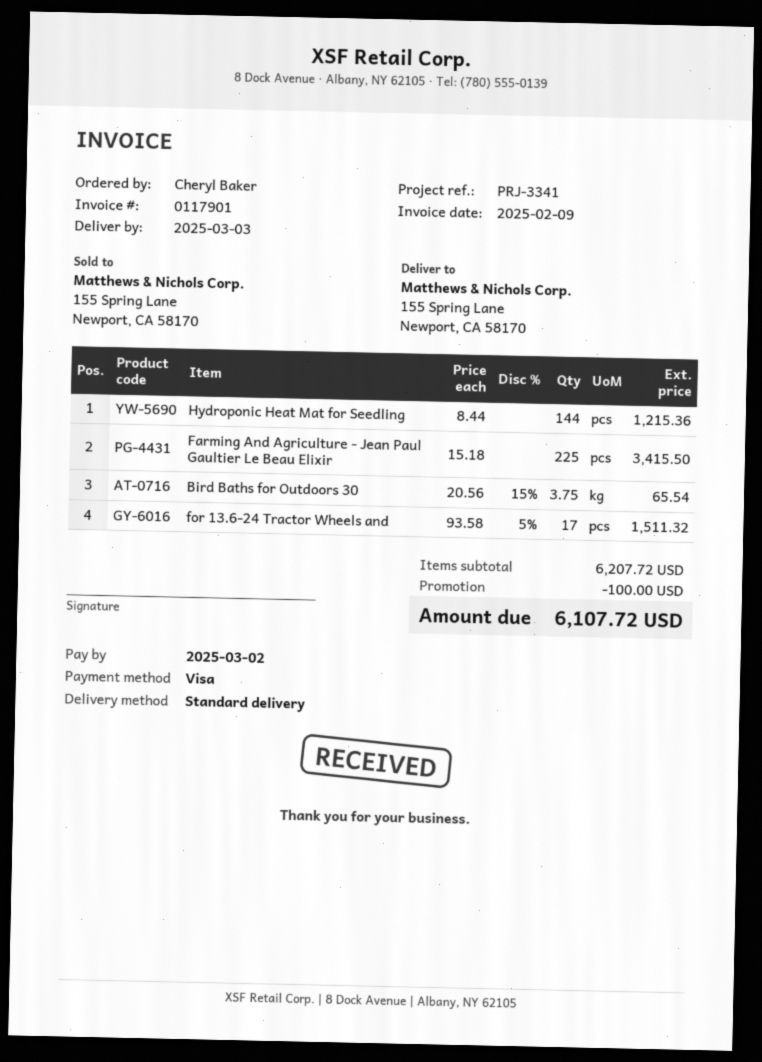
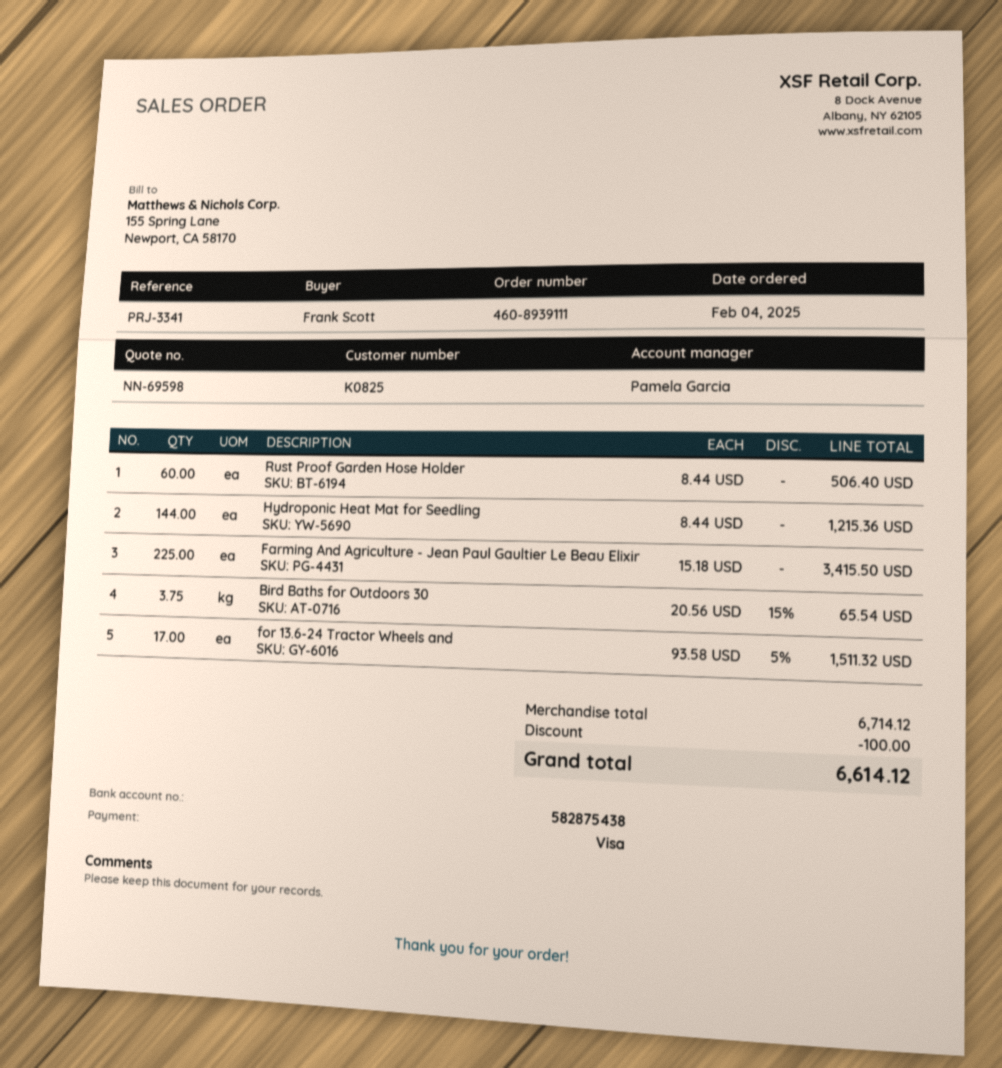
ordered by: Cheryl Baker -> Frank Scott
Rust Proof Garden Hose Holder: none -> 60 x 8.44 = 506.40
subtotal: 6207.72 -> 6714.12
total: 6107.72 -> 6614.12

